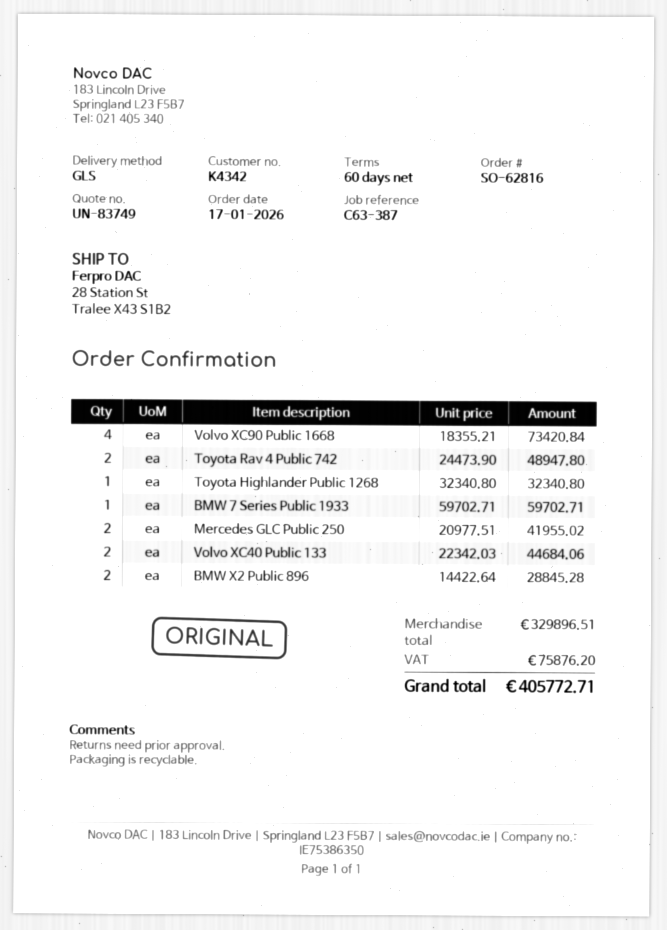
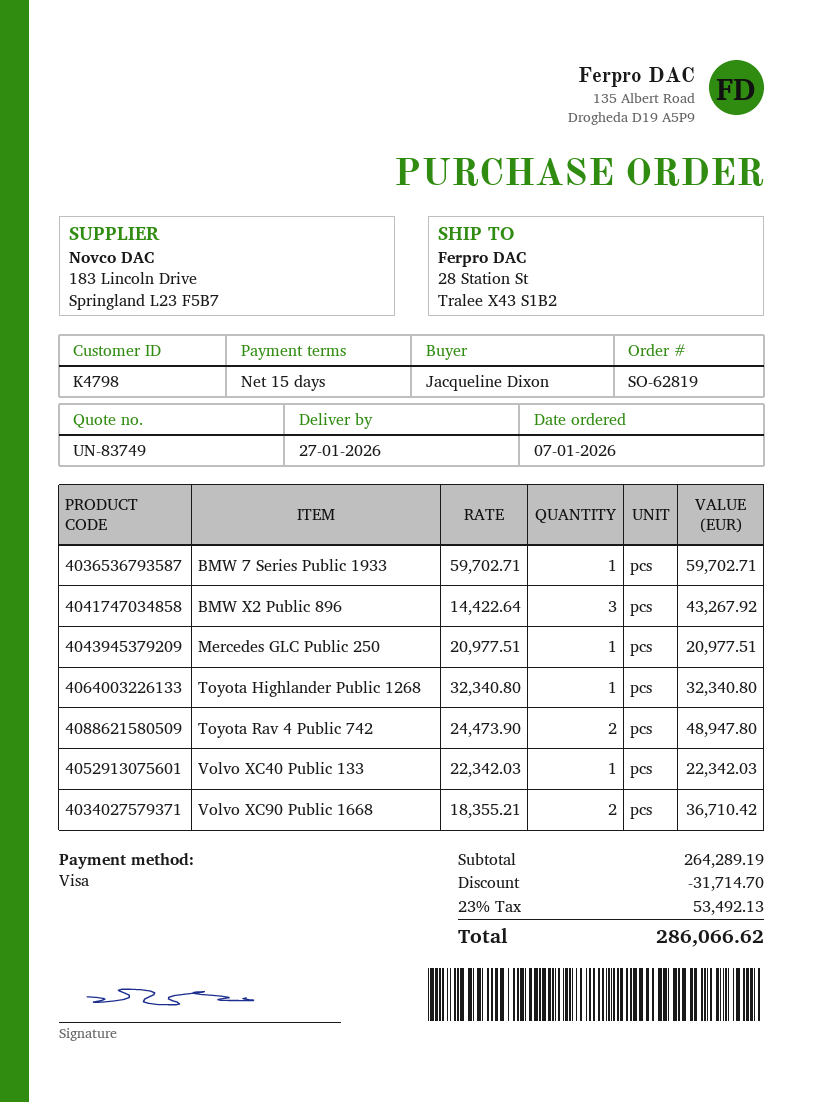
order number: SO-62816 -> SO-62819
order date: 2026-01-17 -> 2026-01-07
payment terms: 60 days -> 15 days
customer number: K4342 -> K4798
Volvo XC90 Public 1668: 4 x 18355.21 = 73420.84 -> 2 x 18355.21 = 36710.42
Mercedes GLC Public 250: 2 x 20977.51 = 41955.02 -> 1 x 20977.51 = 20977.51
Volvo XC40 Public 133: 2 x 22342.03 = 44684.06 -> 1 x 22342.03 = 22342.03
BMW X2 Public 896: 2 x 14422.64 = 28845.28 -> 3 x 14422.64 = 43267.92
subtotal: 329896.51 -> 264289.19
discount: none -> 31714.70
tax: 75876.20 -> 53492.13
total: 405772.71 -> 286066.62

